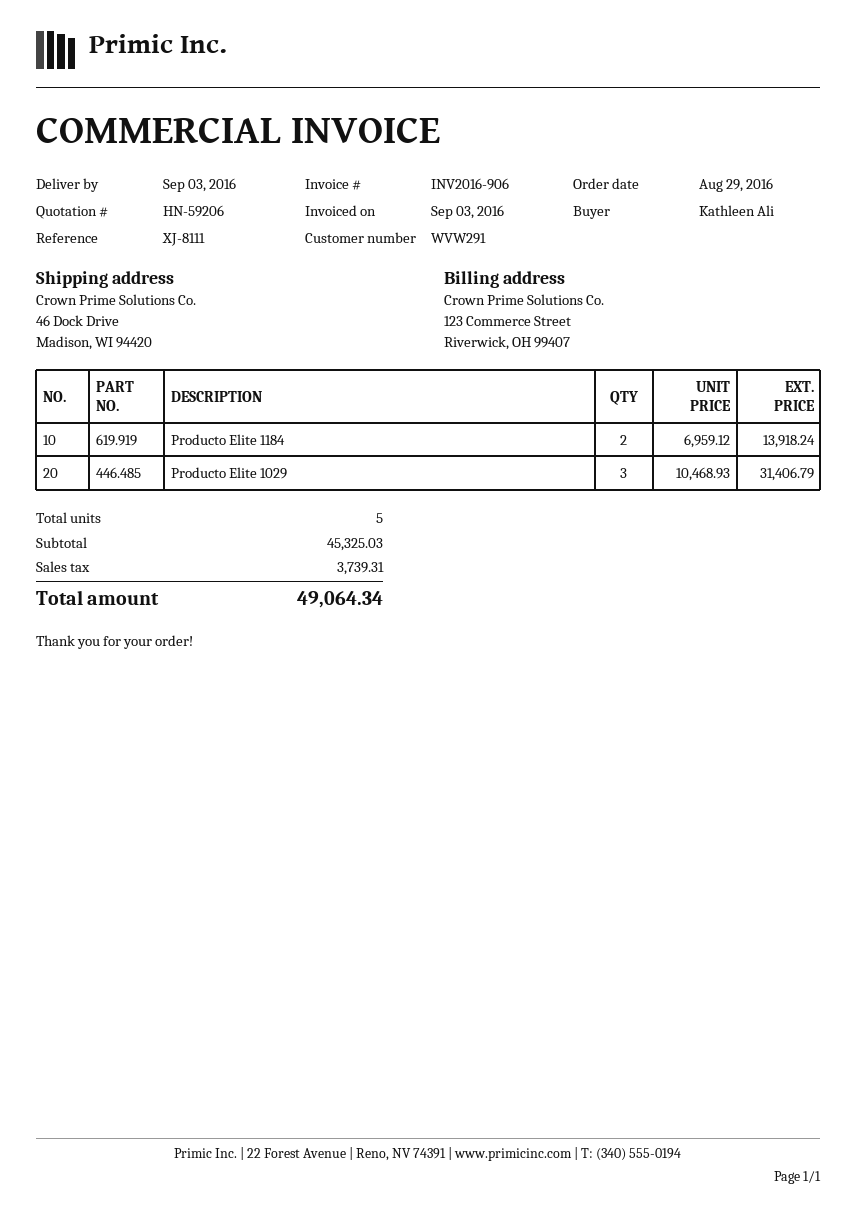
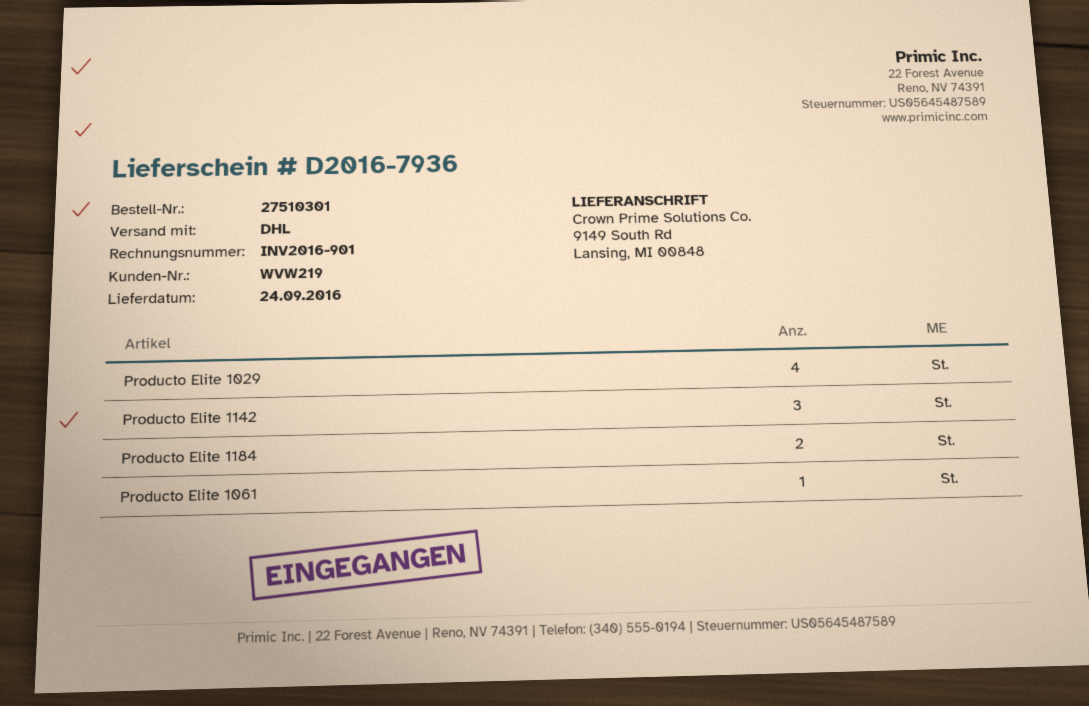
delivery date: 2016-09-03 -> 2016-09-24
invoice number: INV2016-906 -> INV2016-901
customer number: WVW291 -> WVW219
ship to: 46 Dock Drive, Madison, WI 94420 -> 9149 South Rd, Lansing, MI 00848
Producto Elite 1029: 3 -> 4
Producto Elite 1142: none -> 3
Producto Elite 1061: none -> 1

